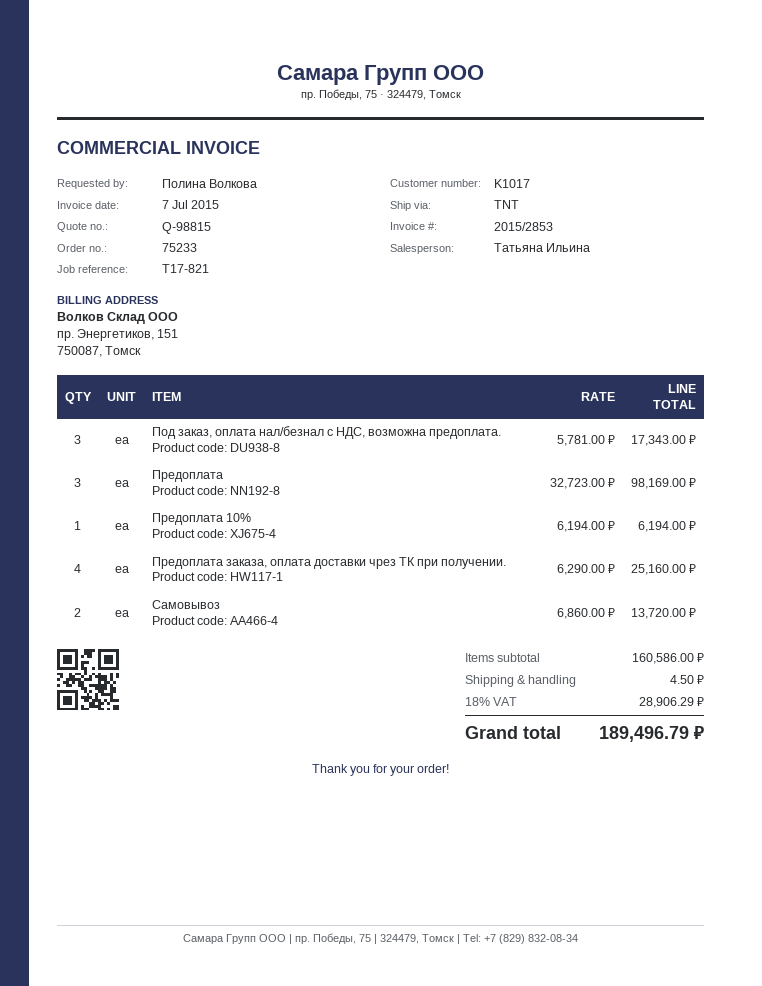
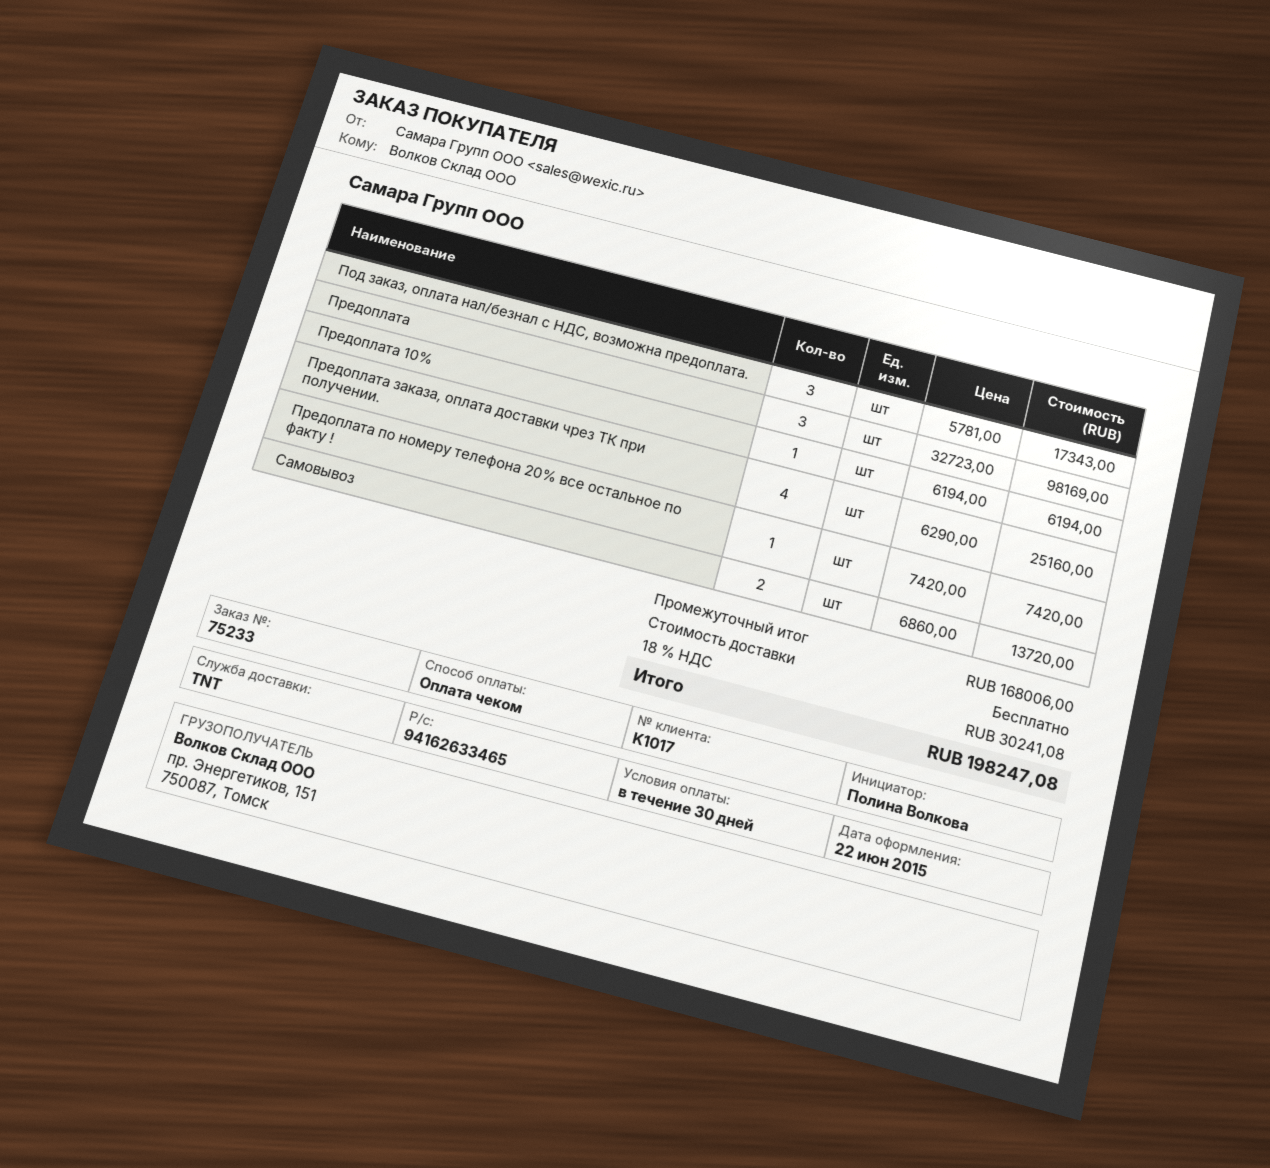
Предоплата по номеру телефона 20% все остальное по факту !: none -> 1 x 7420.00 = 7420.00
subtotal: 160586.00 -> 168006.00
shipping: 4.50 -> 0.00
tax: 18% = 28906.29 -> 18% = 30241.08
total: 189496.79 -> 198247.08

